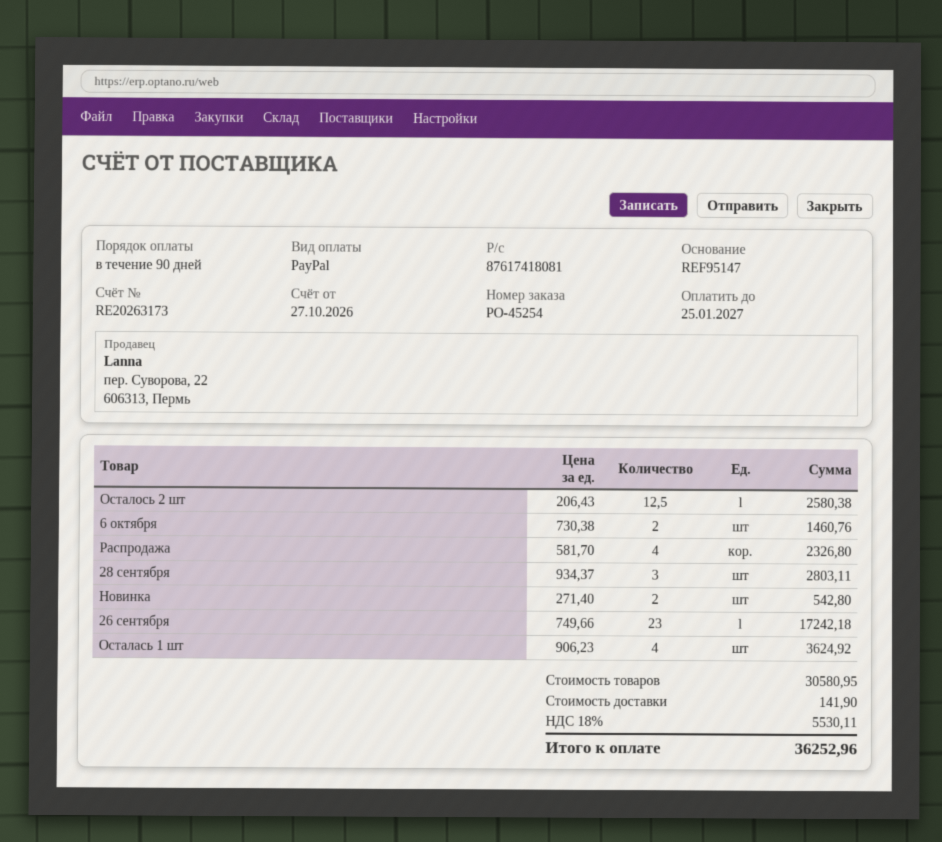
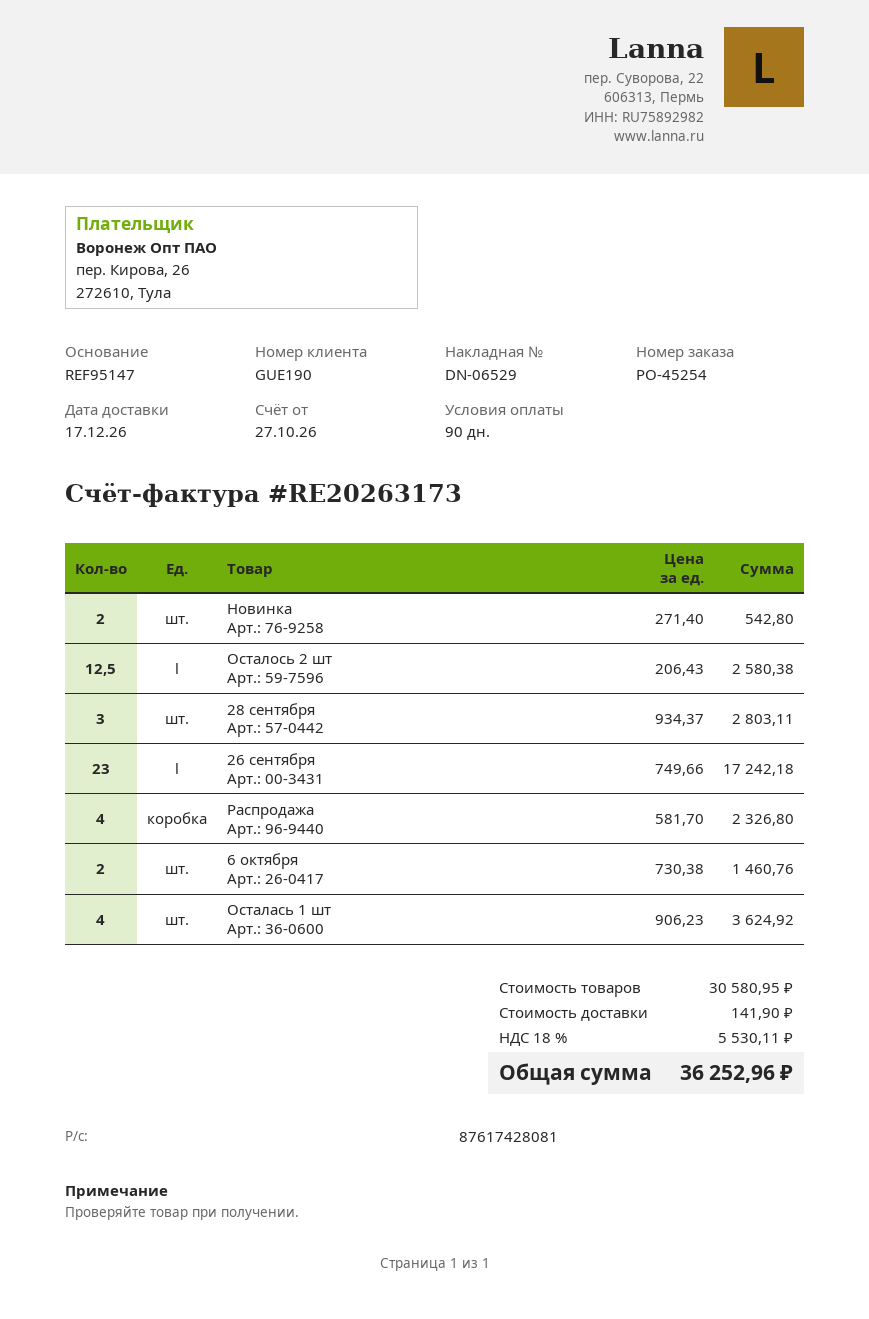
bank account: 87617418081 -> 87617428081

